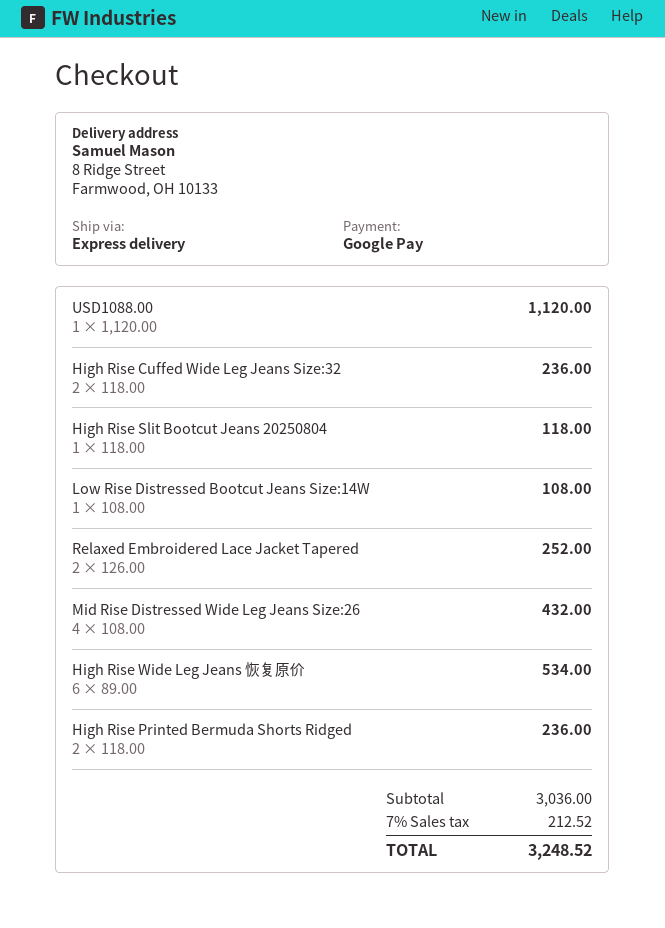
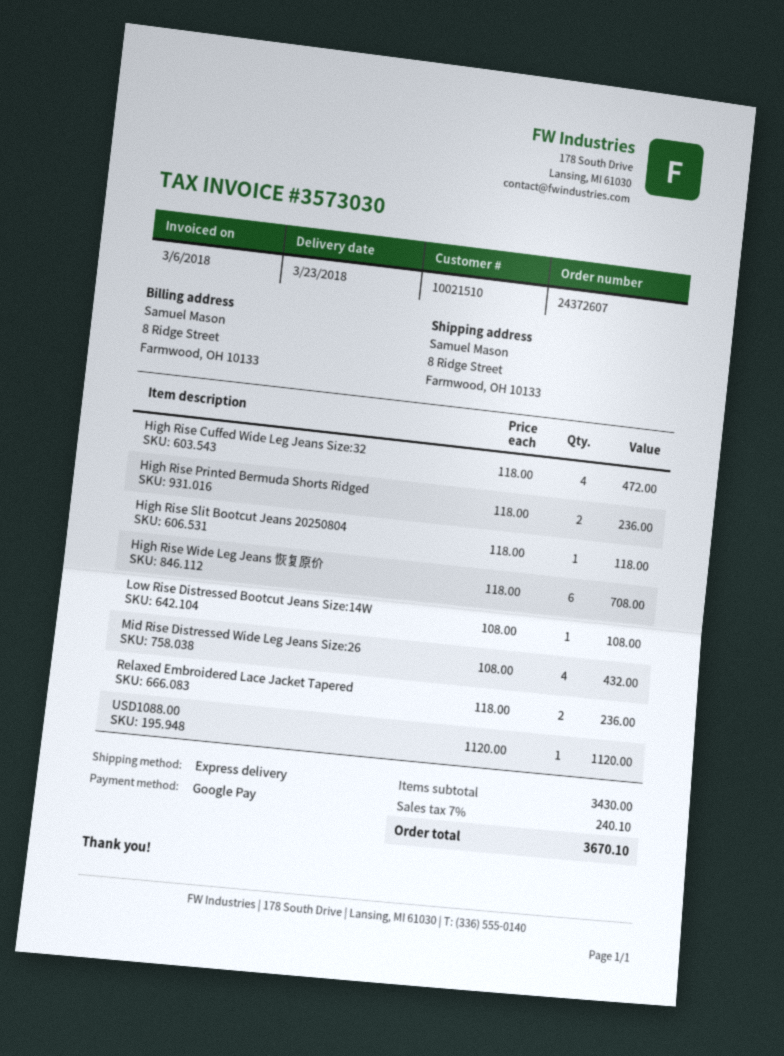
High Rise Cuffed Wide Leg Jeans Size:32: 2 x 118.00 = 236.00 -> 4 x 118.00 = 472.00
Relaxed Embroidered Lace Jacket Tapered: 2 x 126.00 = 252.00 -> 2 x 118.00 = 236.00
High Rise Wide Leg Jeans 恢复原价: 6 x 89.00 = 534.00 -> 6 x 118.00 = 708.00
subtotal: 3036.00 -> 3430.00
tax: 7% = 212.52 -> 7% = 240.10
total: 3248.52 -> 3670.10

